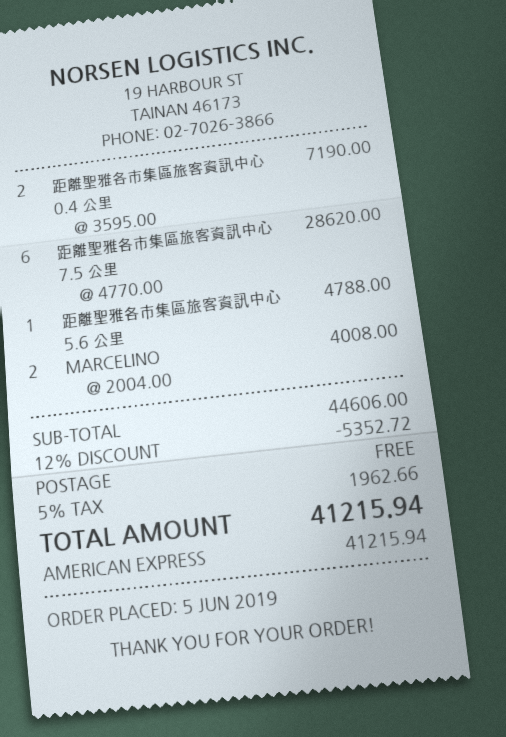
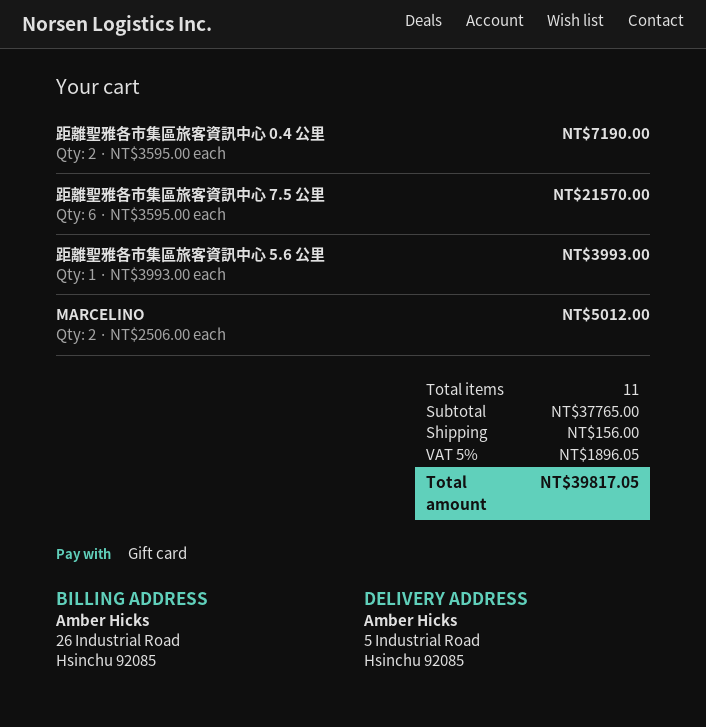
payment method: American Express -> gift card
距離聖雅各市集區旅客資訊中心 7.5 公里: 6 x 4770.00 = 28620.00 -> 6 x 3595.00 = 21570.00
距離聖雅各市集區旅客資訊中心 5.6 公里: 1 x 4788.00 = 4788.00 -> 1 x 3993.00 = 3993.00
MARCELINO: 2 x 2004.00 = 4008.00 -> 2 x 2506.00 = 5012.00
subtotal: 44606.00 -> 37765.00
discount: 12% = 5352.72 -> none
shipping: 0.00 -> 156.00
tax: 5% = 1962.66 -> 5% = 1896.05
total: 41215.94 -> 39817.05

